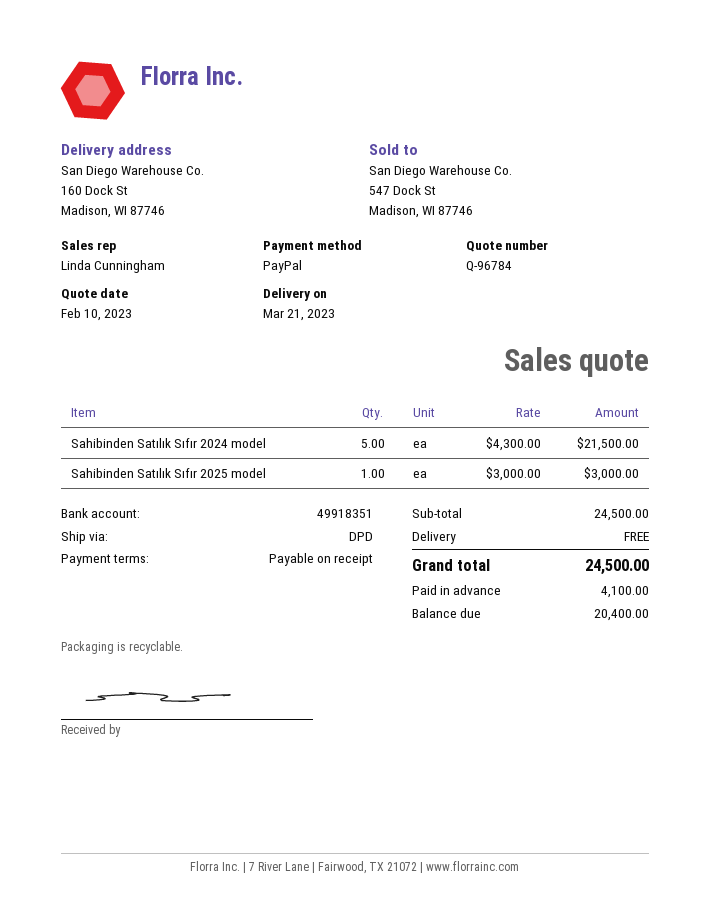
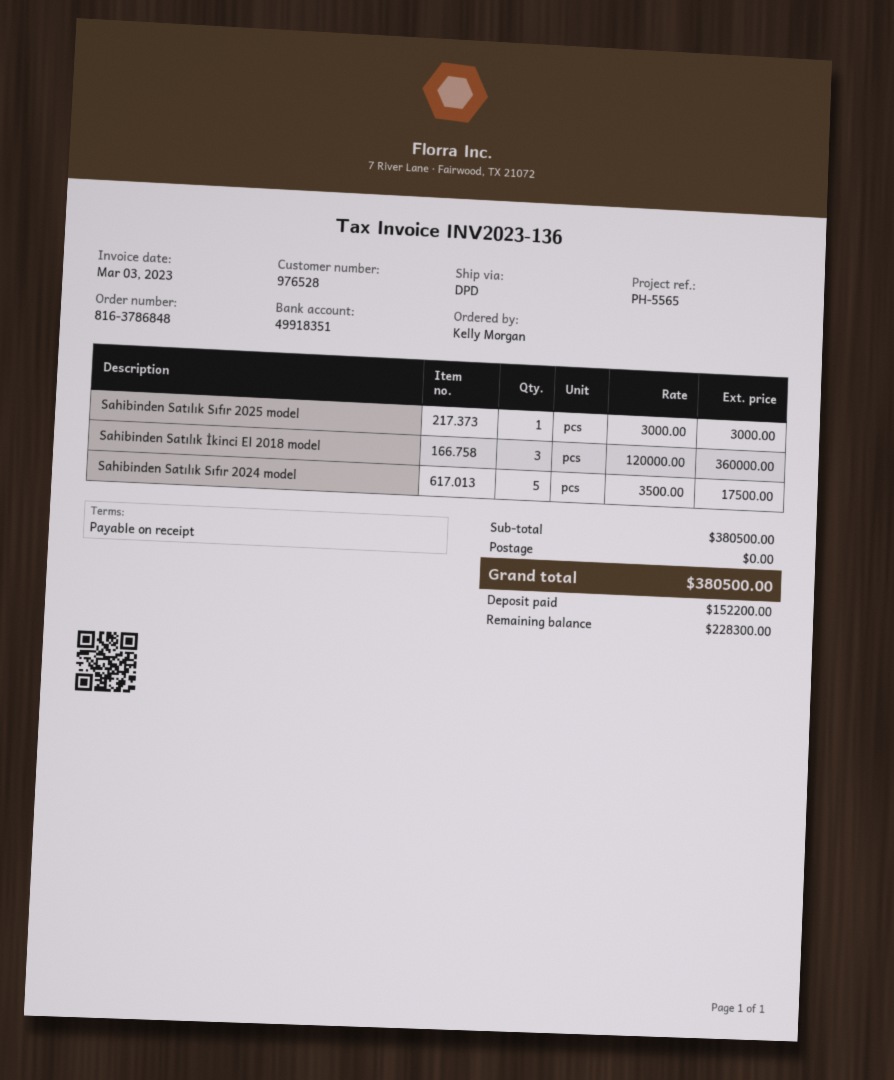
Sahibinden Satılık Sıfır 2024 model: 5 x 4300.00 = 21500.00 -> 5 x 3500.00 = 17500.00
Sahibinden Satılık İkinci El 2018 model: none -> 3 x 120000.00 = 360000.00
subtotal: 24500.00 -> 380500.00
total: 24500.00 -> 380500.00
deposit: 4100.00 -> 152200.00
balance: 20400.00 -> 228300.00

